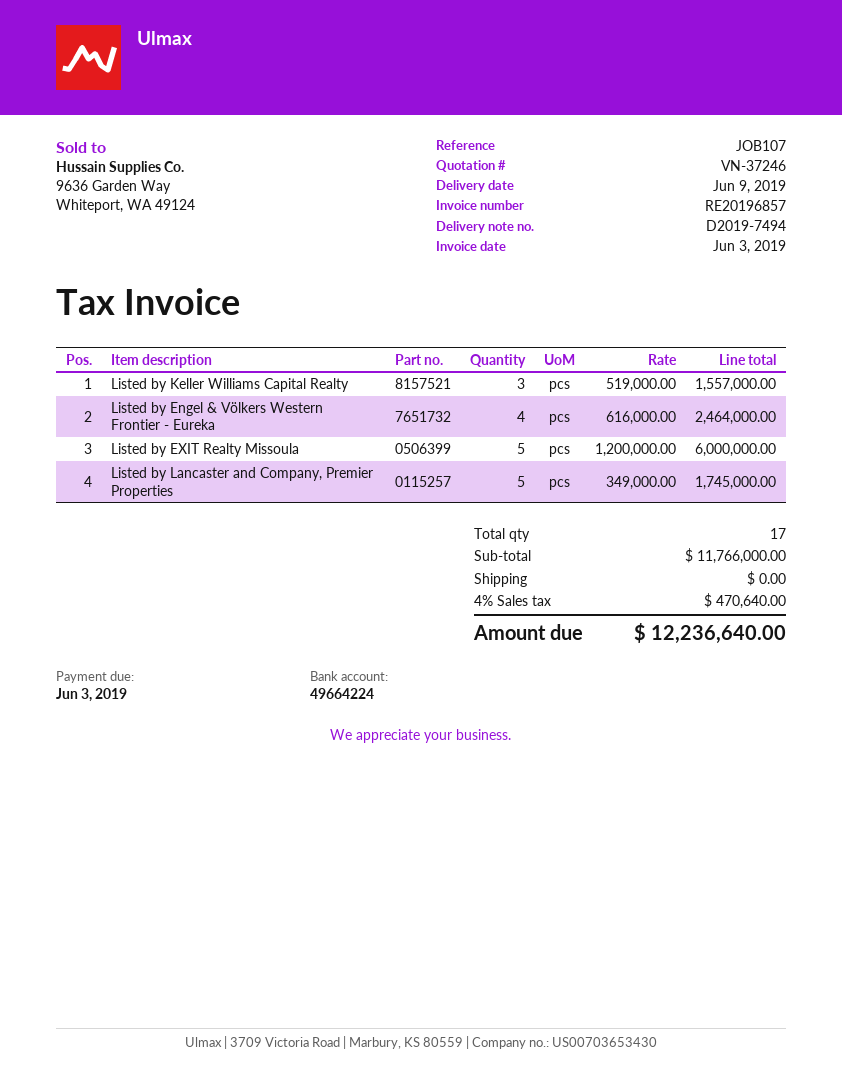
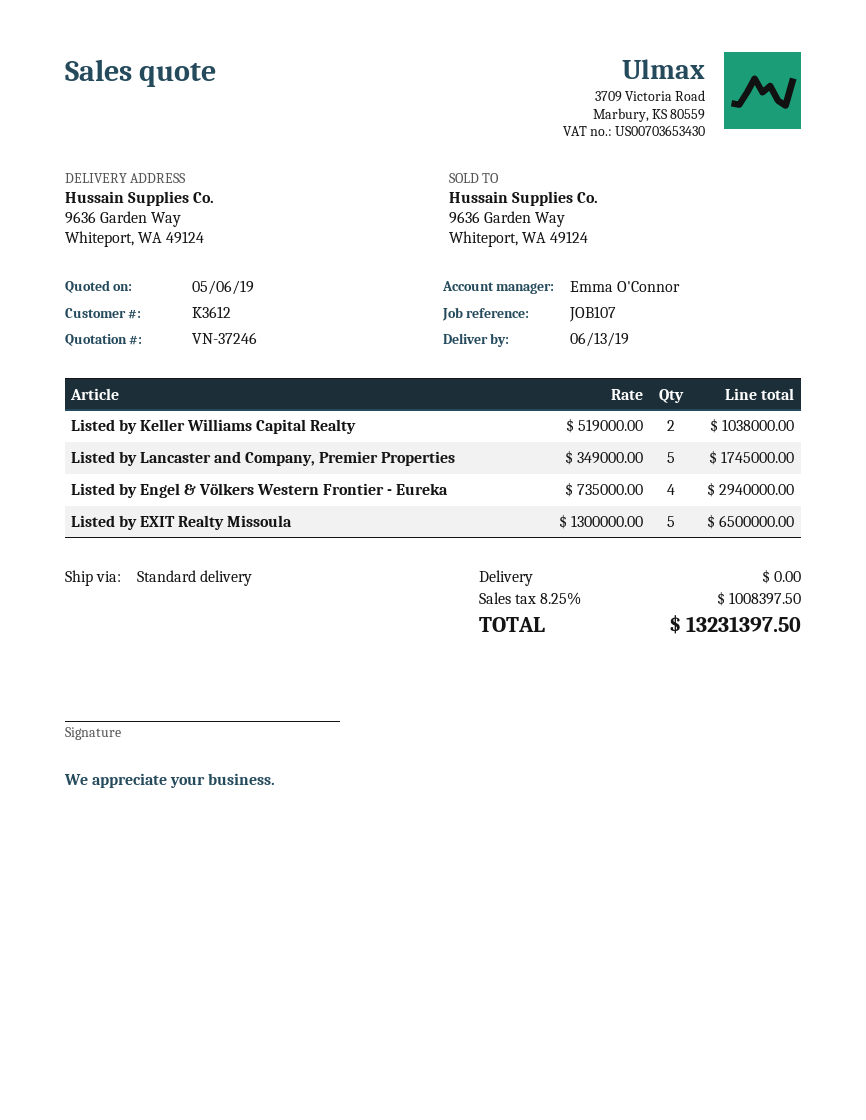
delivery date: 2019-06-09 -> 2019-06-13
Listed by Keller Williams Capital Realty: 3 x 519000.00 = 1557000.00 -> 2 x 519000.00 = 1038000.00
Listed by Engel & Völkers Western Frontier - Eureka: 4 x 616000.00 = 2464000.00 -> 4 x 735000.00 = 2940000.00
Listed by EXIT Realty Missoula: 5 x 1200000.00 = 6000000.00 -> 5 x 1300000.00 = 6500000.00
tax: 4% = 470640.00 -> 8.25% = 1008397.50
total: 12236640.00 -> 13231397.50

